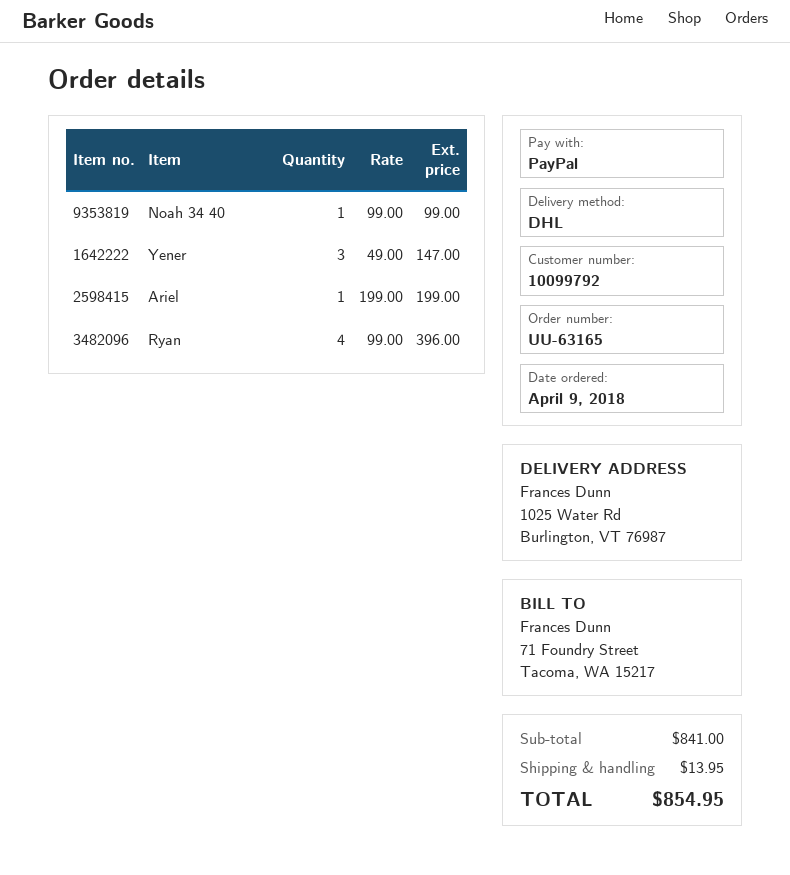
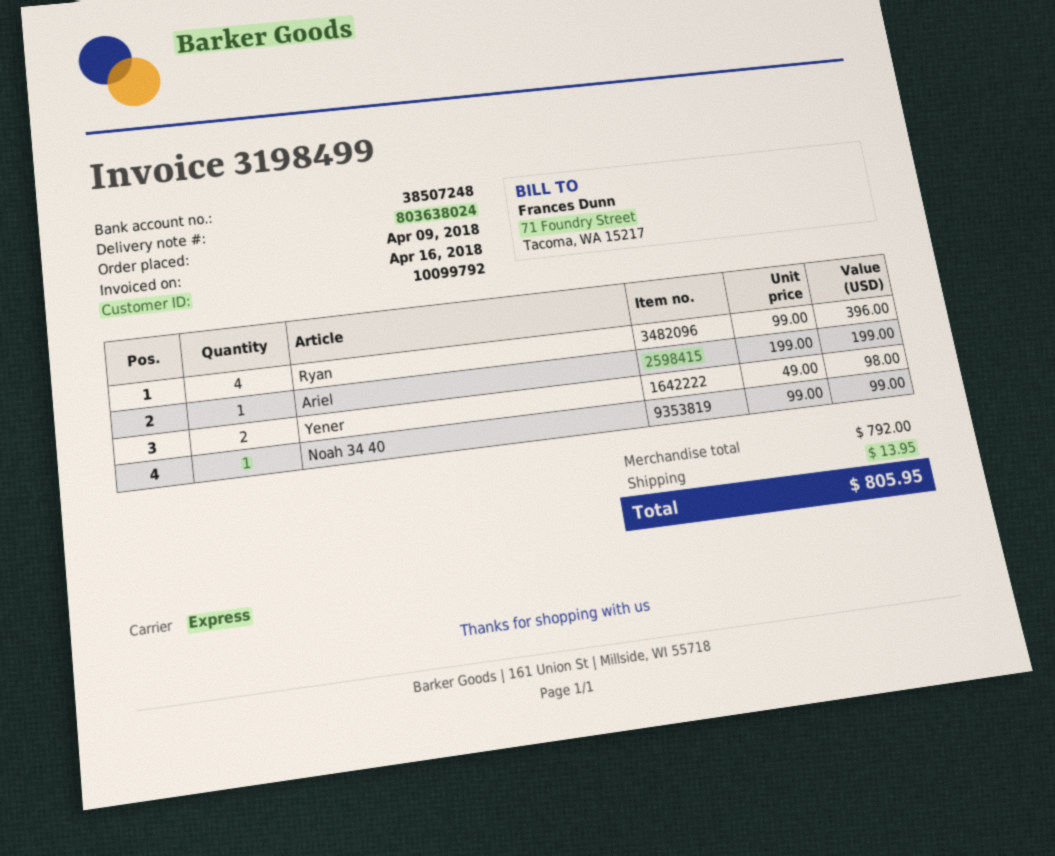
shipping method: DHL -> express
Yener: 3 x 49.00 = 147.00 -> 2 x 49.00 = 98.00
subtotal: 841.00 -> 792.00
total: 854.95 -> 805.95

